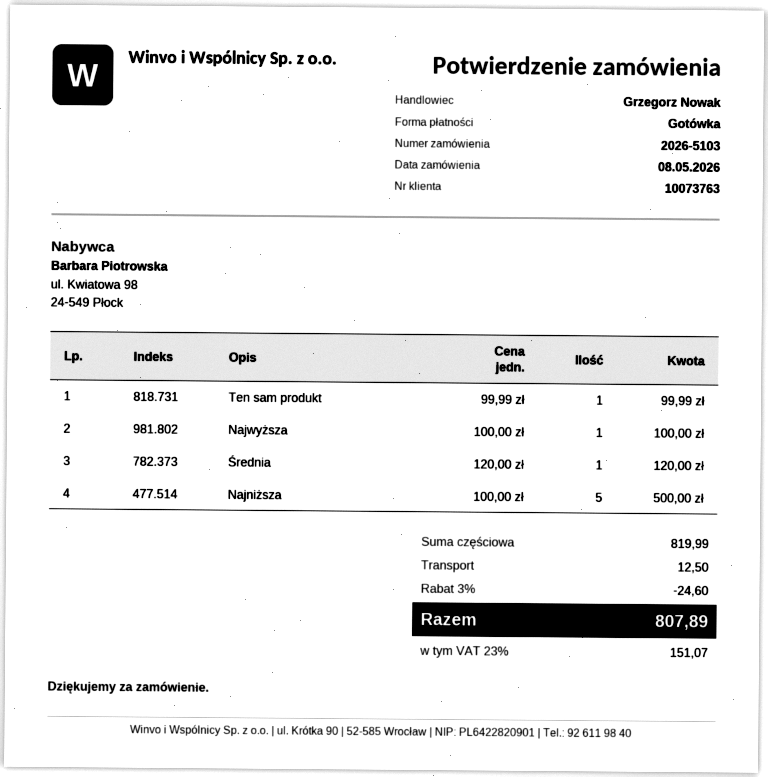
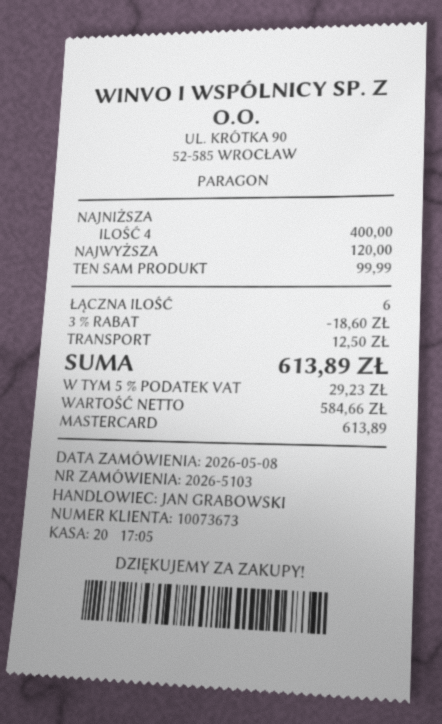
customer number: 10073763 -> 10073673
sales rep: Grzegorz Nowak -> JAN GRABOWSKI
payment method: cash -> Mastercard
Najwyższa: 1 for 100.00 -> 1 for 120.00
Średnia: 1 for 120.00 -> none
Najniższa: 5 for 500.00 -> 4 for 400.00
discount: 3% = 24.60 -> 3% = 18.60
tax: 23% = 151.07 -> 5% = 29.23
total: 807.89 -> 613.89

